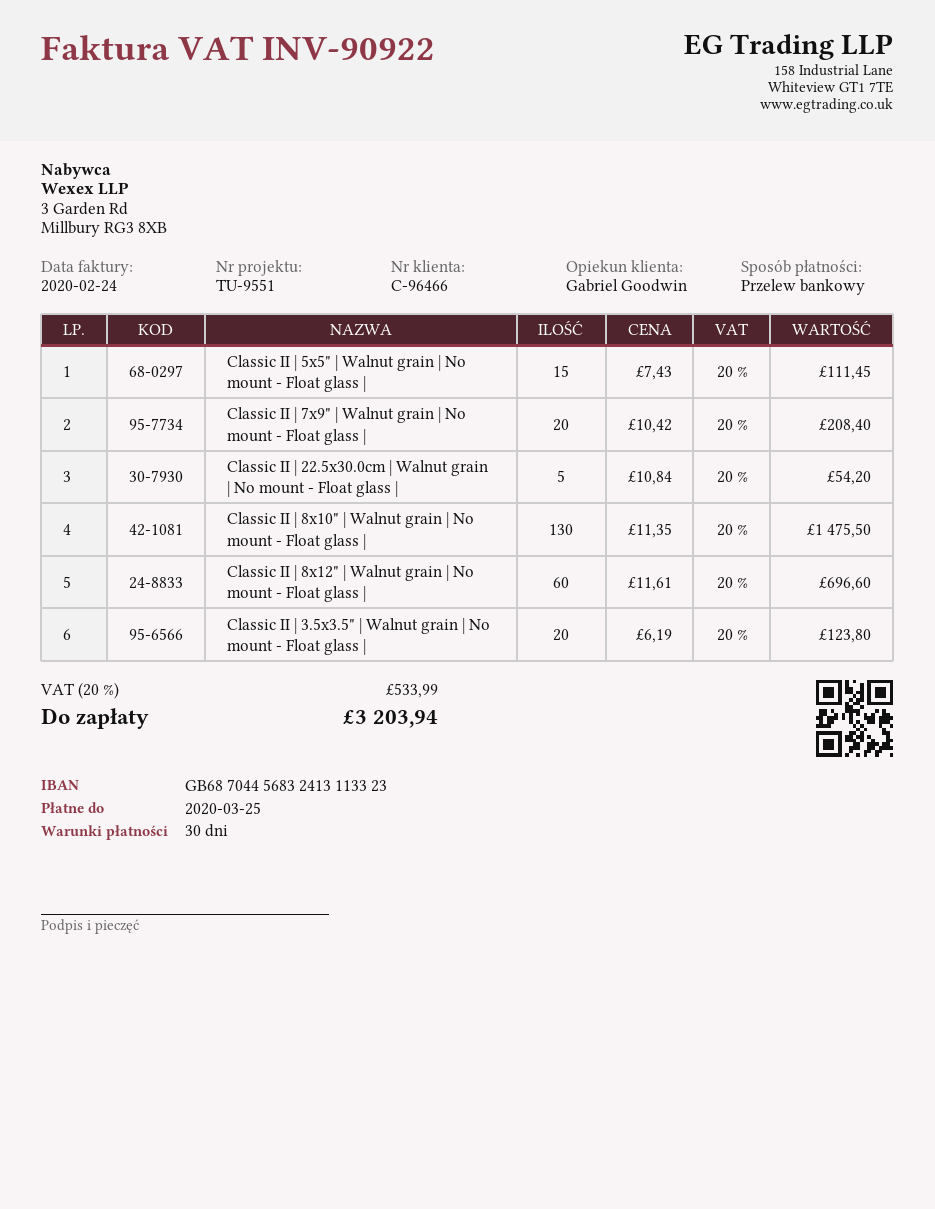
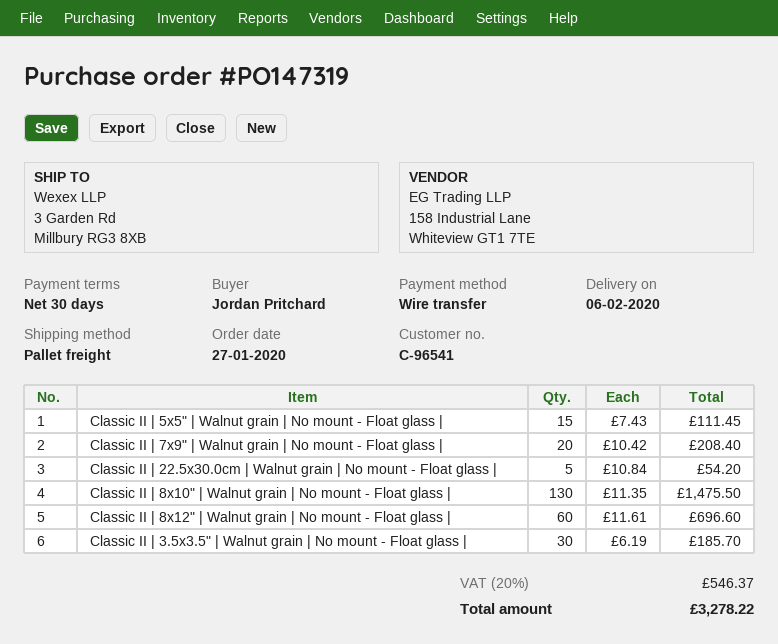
customer number: C-96466 -> C-96541
Classic II | 3.5x3.5" | Walnut grain | No mount - Float glass |: 20 x 6.19 = 123.80 -> 30 x 6.19 = 185.70
tax: 20% = 533.99 -> 20% = 546.37
total: 3203.94 -> 3278.22

